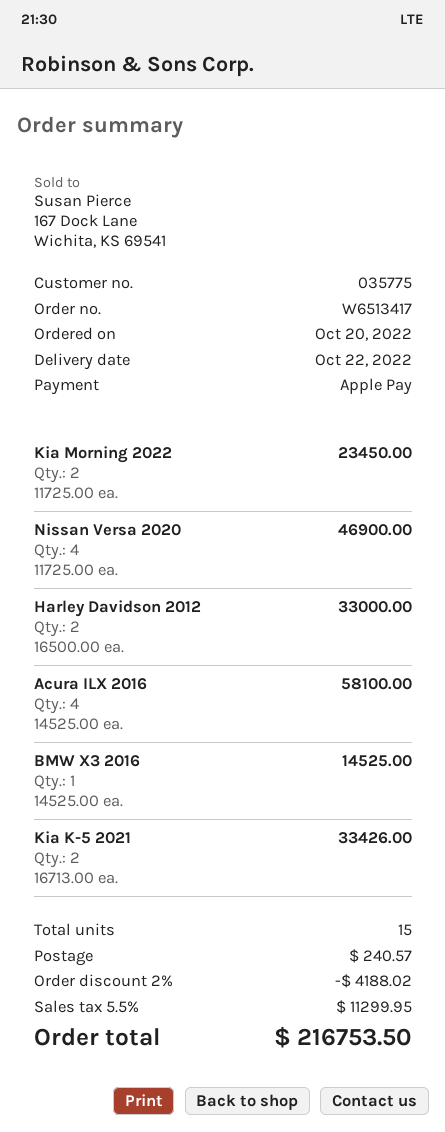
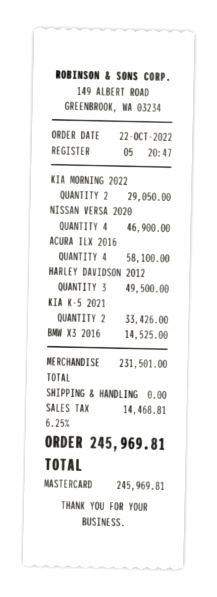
order date: 2022-10-20 -> 2022-10-22
payment method: Apple Pay -> Mastercard
Kia Morning 2022: 2 for 23450.00 -> 2 for 29050.00
Harley Davidson 2012: 2 for 33000.00 -> 3 for 49500.00
discount: 2% = 4188.02 -> none
shipping: 240.57 -> 0.00
tax: 5.5% = 11299.95 -> 6.25% = 14468.81
total: 216753.50 -> 245969.81

